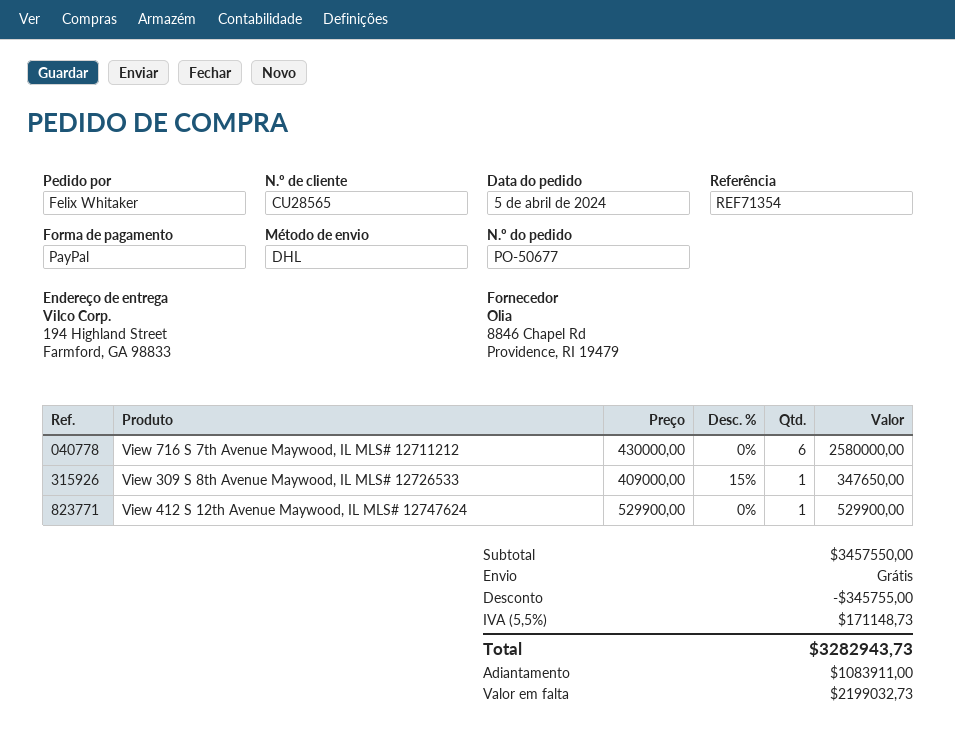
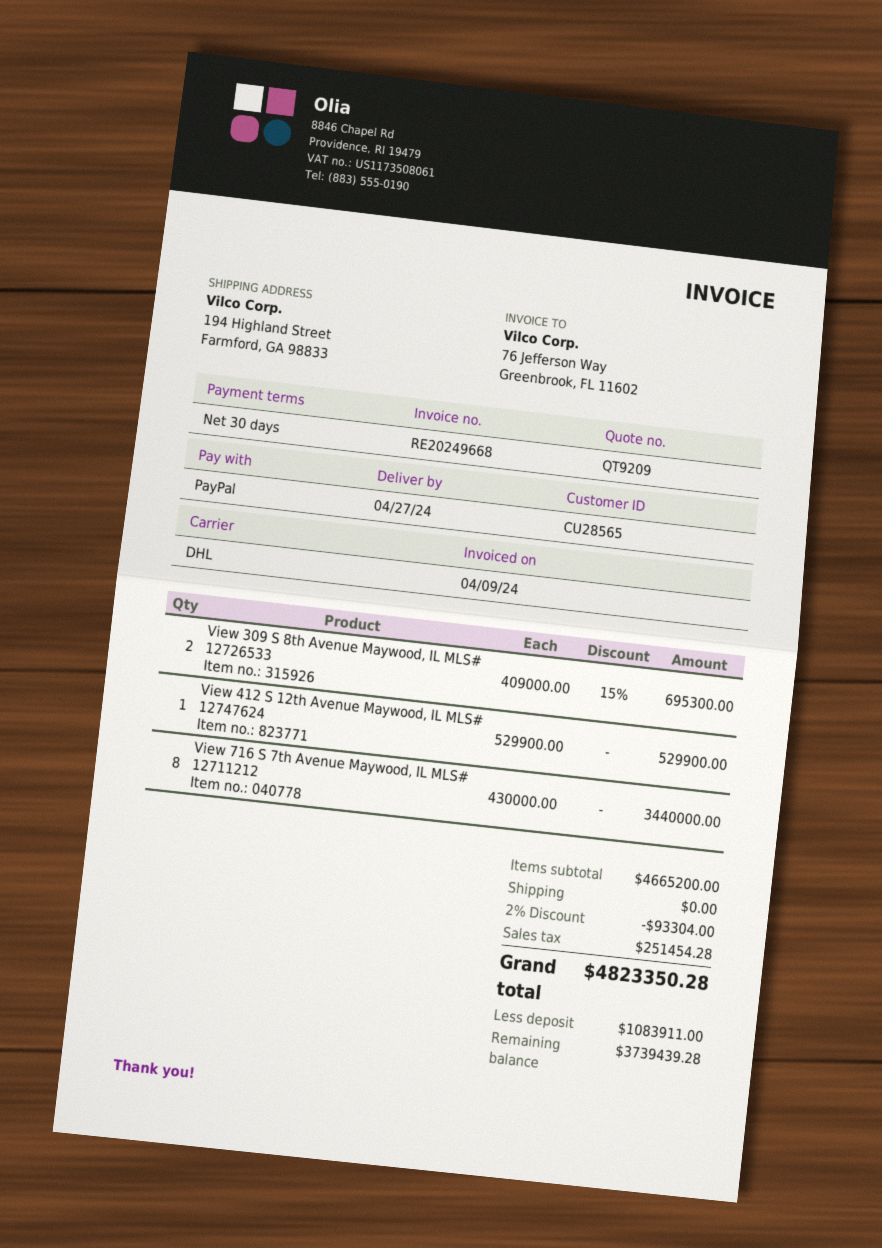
View 716 S 7th Avenue Maywood, IL MLS# 12711212: 6 x 430000.00 = 2580000.00 -> 8 x 430000.00 = 3440000.00
View 309 S 8th Avenue Maywood, IL MLS# 12726533: 1 x 409000.00 - 15% = 347650.00 -> 2 x 409000.00 - 15% = 695300.00
subtotal: 3457550.00 -> 4665200.00
discount: 345755.00 -> 93304.00
tax: 171148.73 -> 251454.28
total: 3282943.73 -> 4823350.28
balance: 2199032.73 -> 3739439.28

